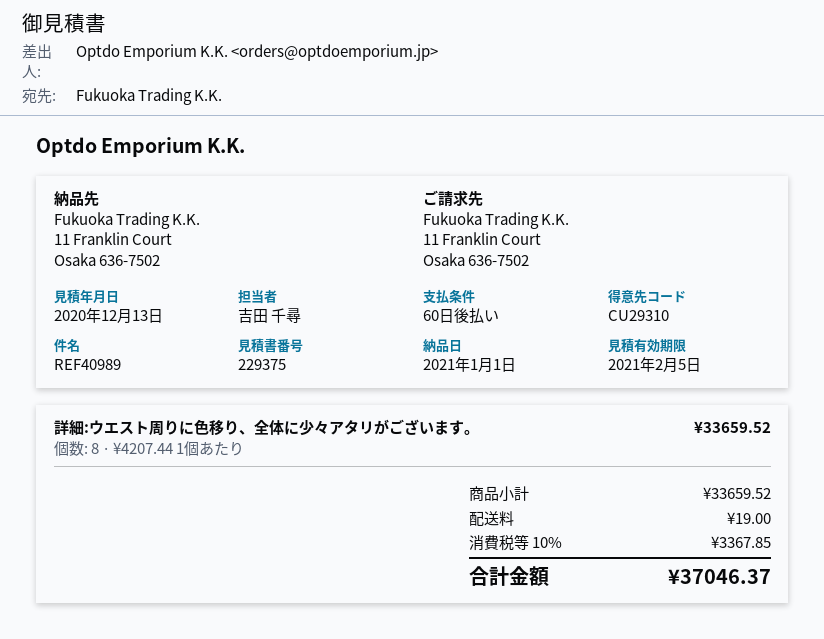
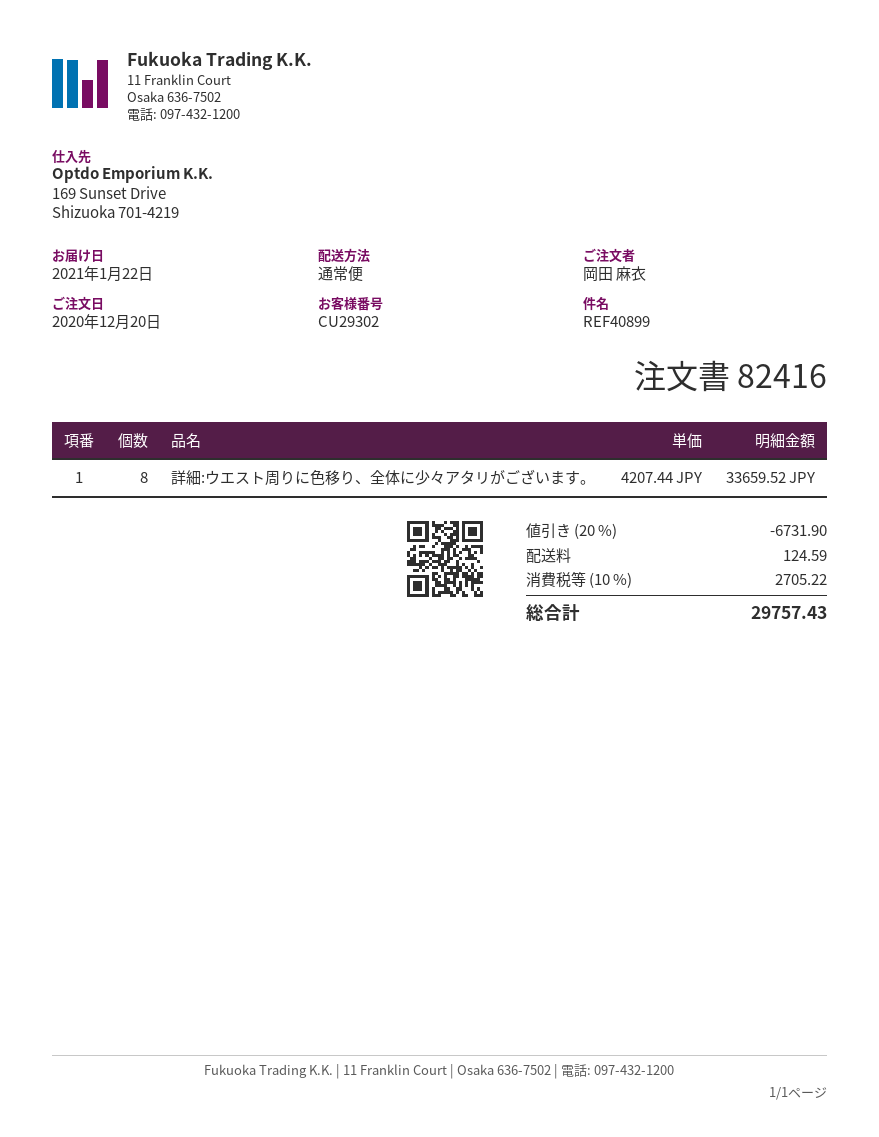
delivery date: 2021-01-01 -> 2021-01-22
customer number: CU29310 -> CU29302
reference: REF40989 -> REF40899
discount: none -> 20% = 6731.90
shipping: 19.00 -> 124.59
tax: 10% = 3367.85 -> 10% = 2705.22
total: 37046.37 -> 29757.43

